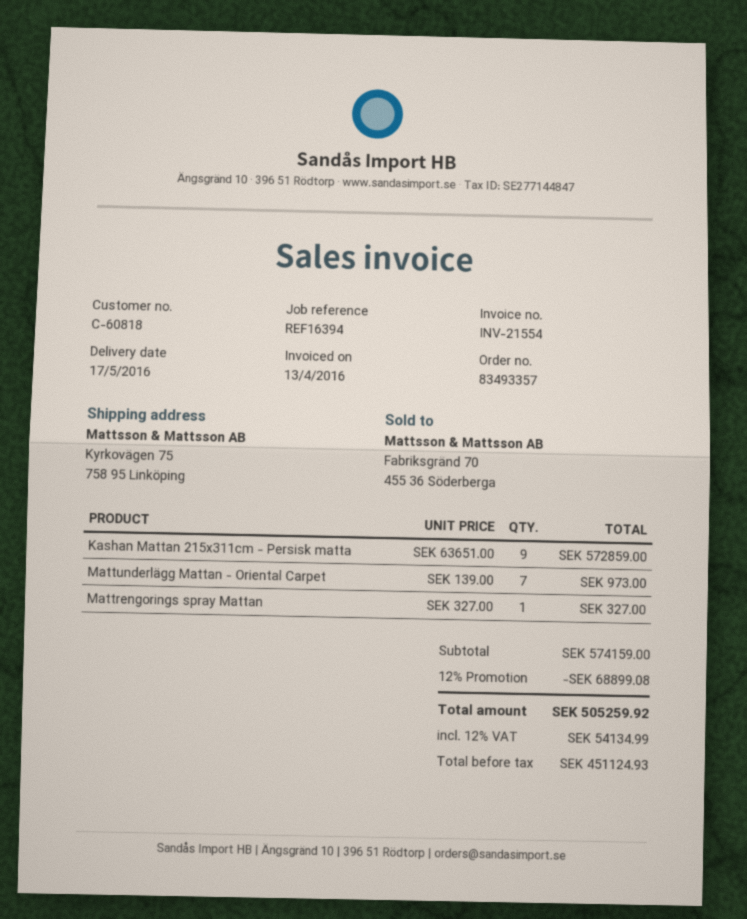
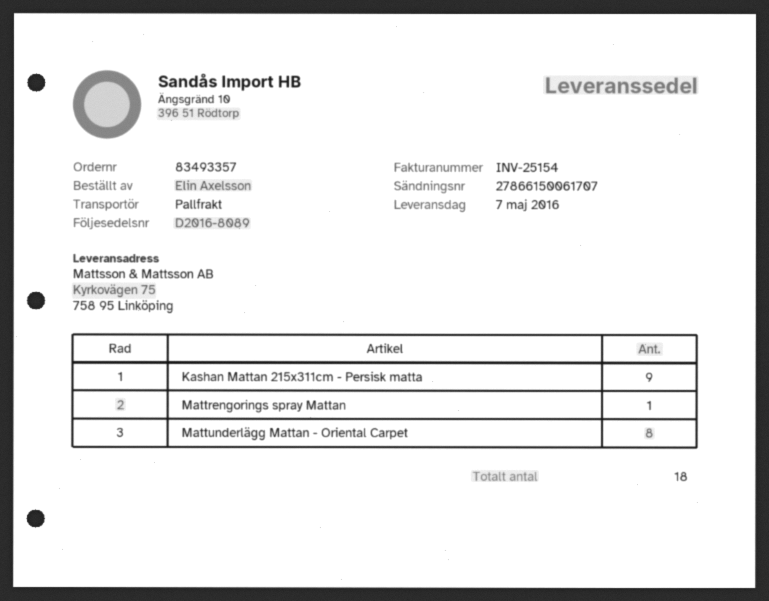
delivery date: 2016-05-17 -> 2016-05-07
invoice number: INV-21554 -> INV-25154
Mattunderlägg Mattan - Oriental Carpet: 7 -> 8

